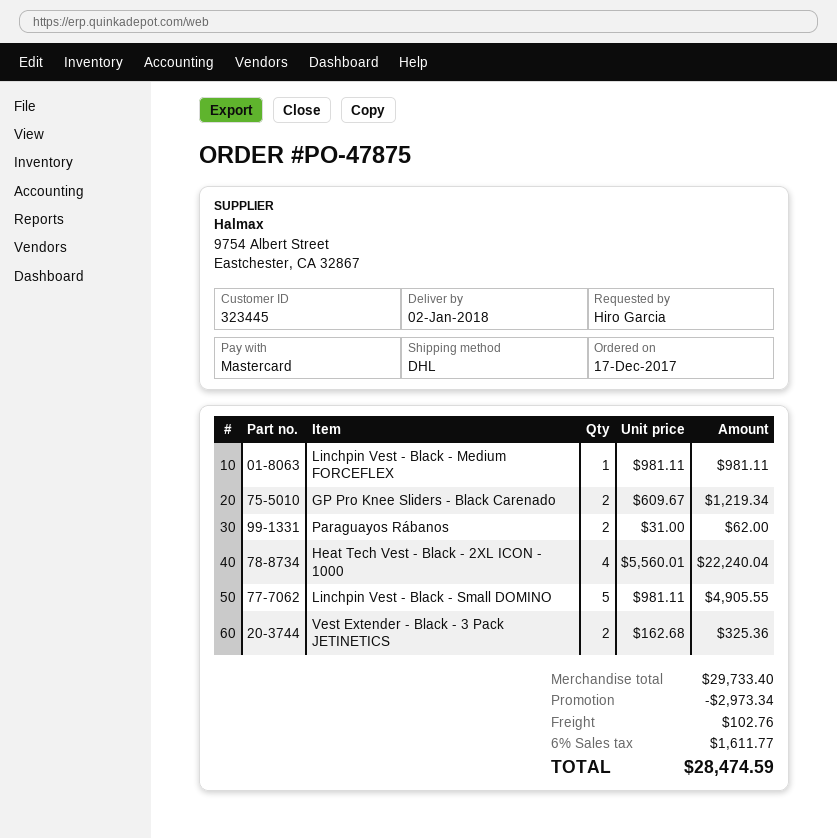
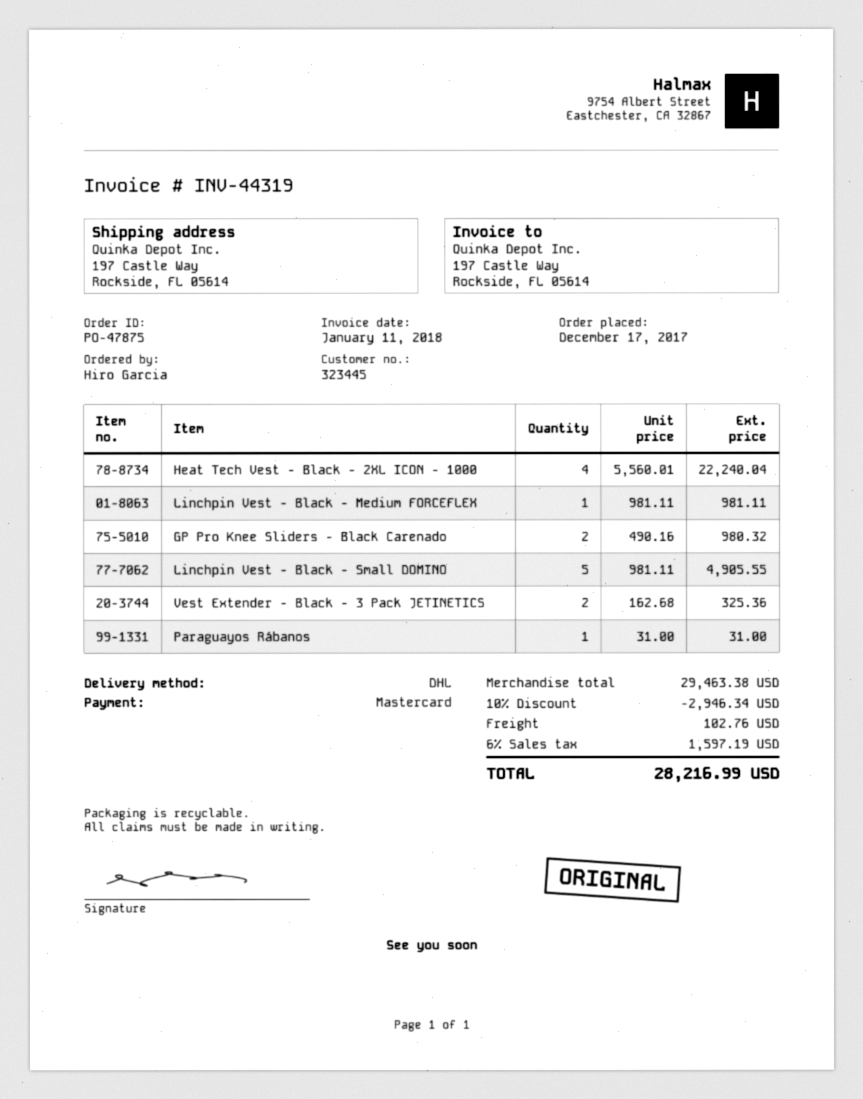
GP Pro Knee Sliders - Black Carenado: 2 x 609.67 = 1219.34 -> 2 x 490.16 = 980.32
Paraguayos Rábanos: 2 x 31.00 = 62.00 -> 1 x 31.00 = 31.00
subtotal: 29733.40 -> 29463.38
discount: 2973.34 -> 2946.34
tax: 6% = 1611.77 -> 6% = 1597.19
total: 28474.59 -> 28216.99

